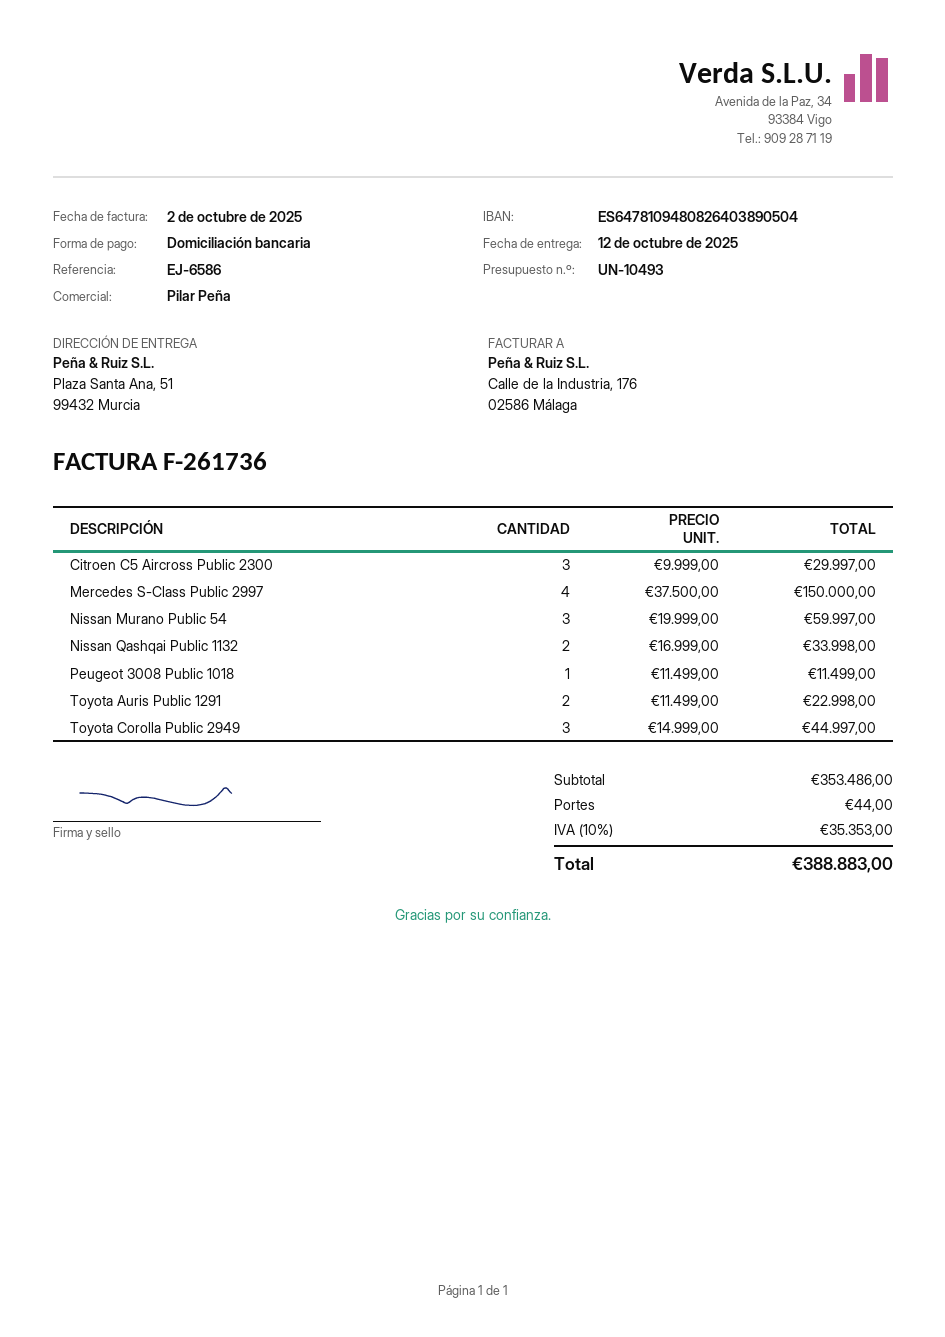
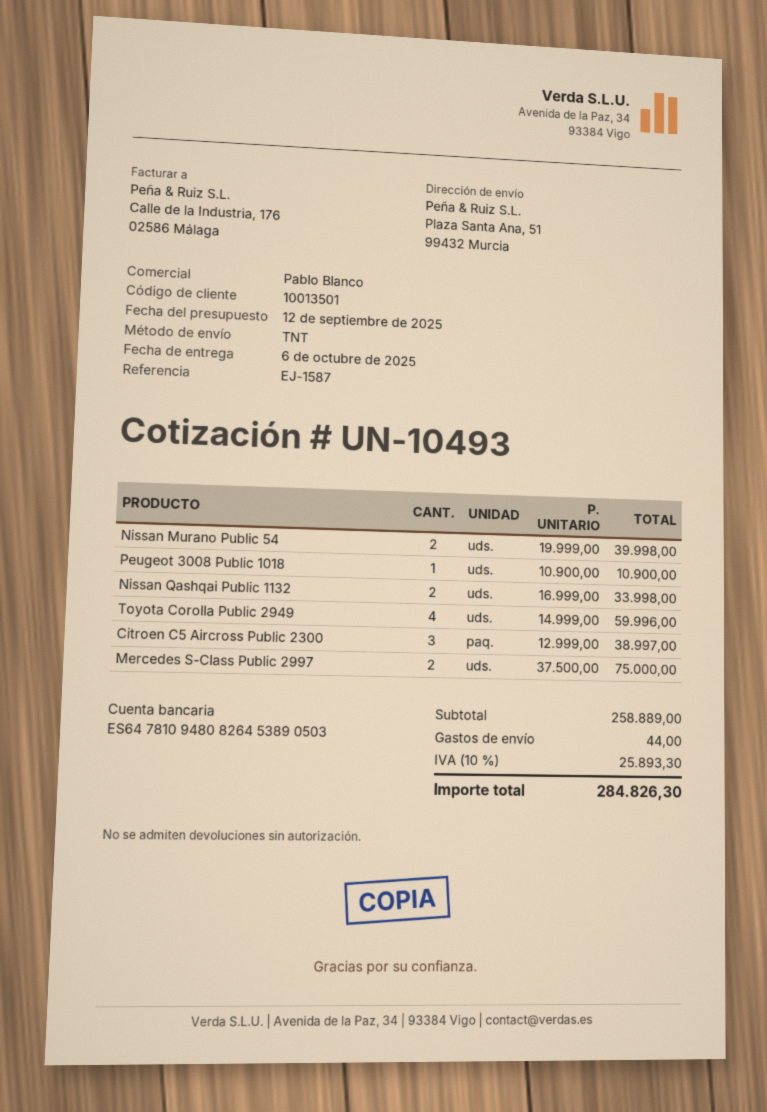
delivery date: 2025-10-12 -> 2025-10-06
reference: EJ-6586 -> EJ-1587
sales rep: Pilar Peña -> Pablo Blanco
bank account: ES6478109480826403890504 -> ES6478109480826453890503
Citroen C5 Aircross Public 2300: 3 x 9999.00 = 29997.00 -> 3 x 12999.00 = 38997.00
Mercedes S-Class Public 2997: 4 x 37500.00 = 150000.00 -> 2 x 37500.00 = 75000.00
Nissan Murano Public 54: 3 x 19999.00 = 59997.00 -> 2 x 19999.00 = 39998.00
Peugeot 3008 Public 1018: 1 x 11499.00 = 11499.00 -> 1 x 10900.00 = 10900.00
Toyota Auris Public 1291: 2 x 11499.00 = 22998.00 -> none
Toyota Corolla Public 2949: 3 x 14999.00 = 44997.00 -> 4 x 14999.00 = 59996.00
subtotal: 353486.00 -> 258889.00
tax: 10% = 35353.00 -> 10% = 25893.30
total: 388883.00 -> 284826.30

